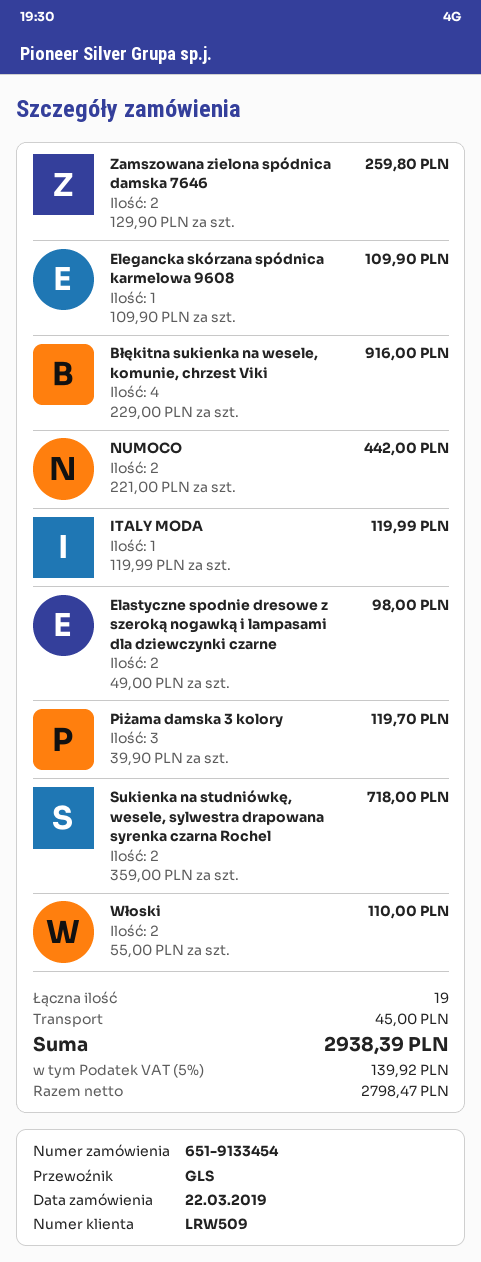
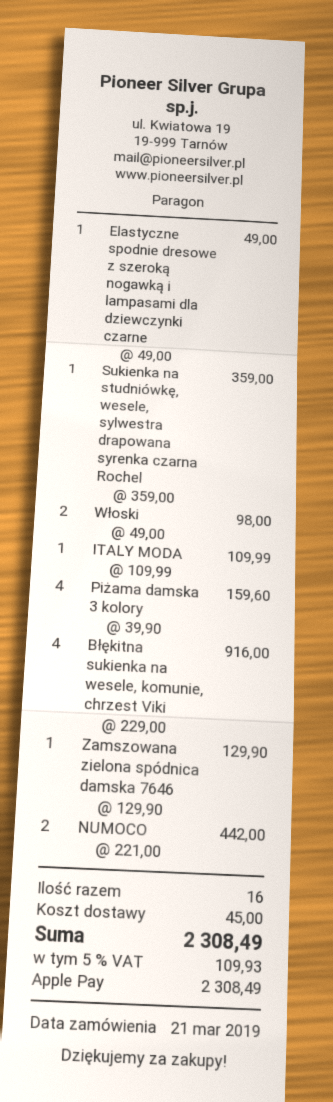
order date: 2019-03-22 -> 2019-03-21
Zamszowana zielona spódnica damska 7646: 2 x 129.90 = 259.80 -> 1 x 129.90 = 129.90
Elegancka skórzana spódnica karmelowa 9608: 1 x 109.90 = 109.90 -> none
ITALY MODA: 1 x 119.99 = 119.99 -> 1 x 109.99 = 109.99
Elastyczne spodnie dresowe z szeroką nogawką i lampasami dla dziewczynki czarne: 2 x 49.00 = 98.00 -> 1 x 49.00 = 49.00
Piżama damska 3 kolory: 3 x 39.90 = 119.70 -> 4 x 39.90 = 159.60
Sukienka na studniówkę, wesele, sylwestra drapowana syrenka czarna Rochel: 2 x 359.00 = 718.00 -> 1 x 359.00 = 359.00
Włoski: 2 x 55.00 = 110.00 -> 2 x 49.00 = 98.00
total quantity: 19 -> 16
tax: 5% = 139.92 -> 5% = 109.93
total: 2938.39 -> 2308.49

